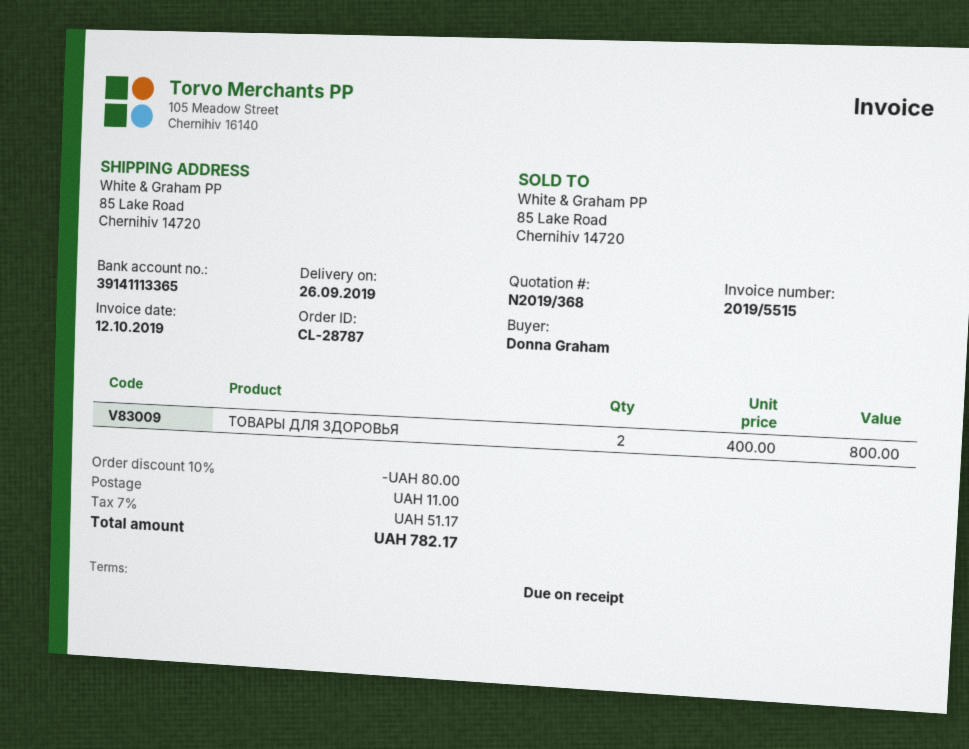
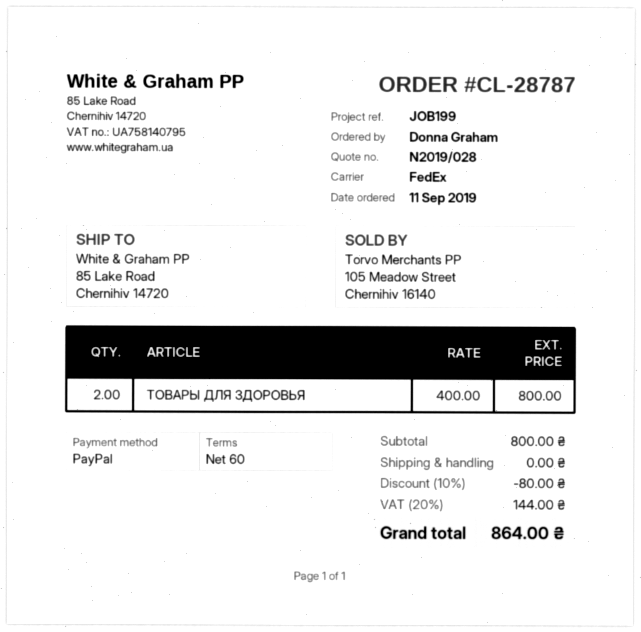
quote number: N2019/368 -> N2019/028
payment terms: on receipt -> 60 days
shipping: 11.00 -> 0.00
tax: 7% = 51.17 -> 20% = 144.00
total: 782.17 -> 864.00

